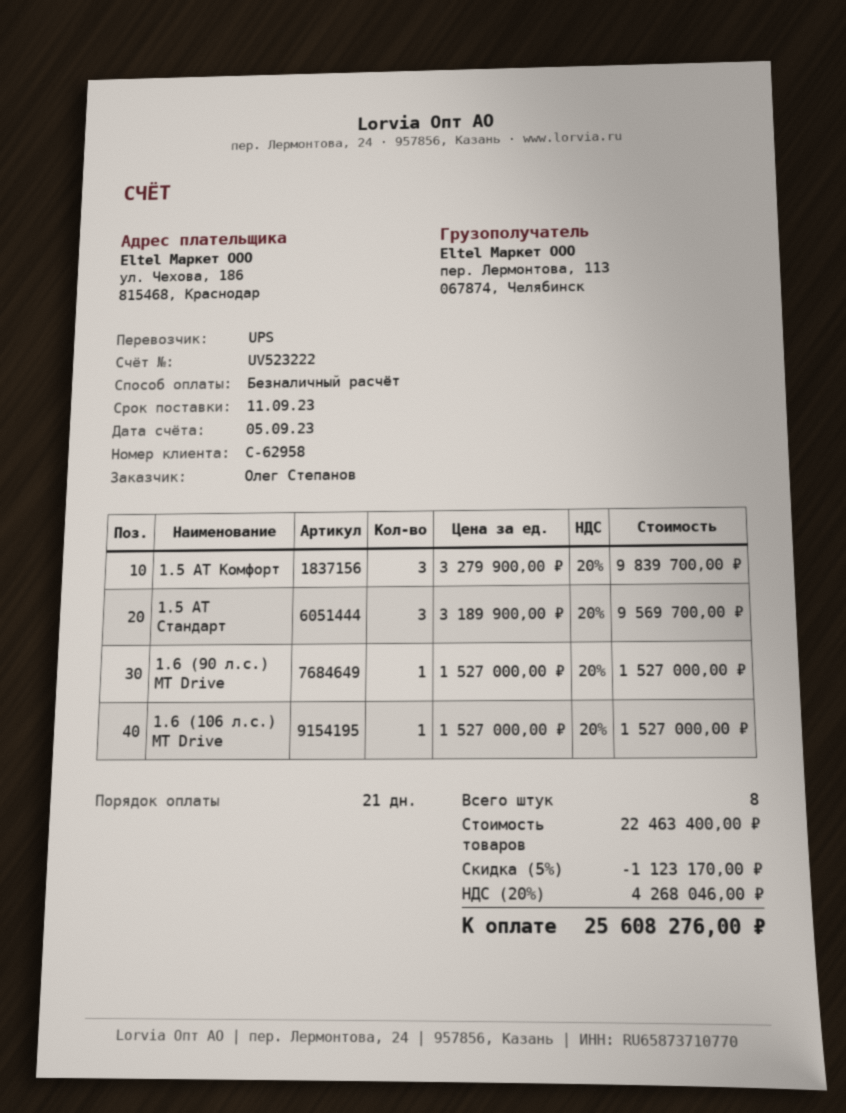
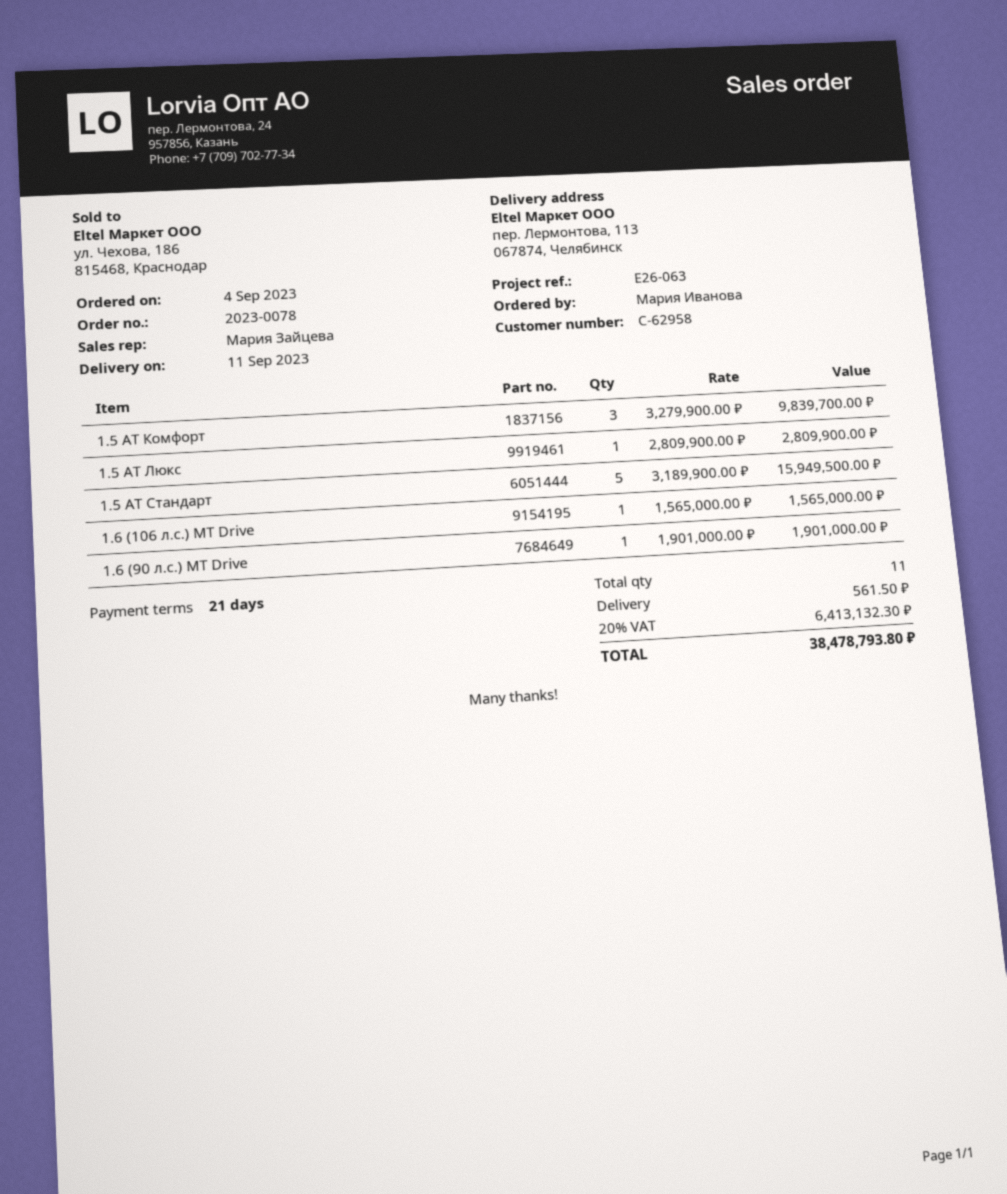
ordered by: Олег Степанов -> Мария Иванова
1.5 AT Стандарт: 3 x 3189900.00 = 9569700.00 -> 5 x 3189900.00 = 15949500.00
1.6 (90 л.с.) MT Drive: 1 x 1527000.00 = 1527000.00 -> 1 x 1901000.00 = 1901000.00
1.6 (106 л.с.) MT Drive: 1 x 1527000.00 = 1527000.00 -> 1 x 1565000.00 = 1565000.00
1.5 AT Люкс: none -> 1 x 2809900.00 = 2809900.00
total quantity: 8 -> 11
discount: 5% = 1123170.00 -> none
shipping: none -> 561.50
tax: 20% = 4268046.00 -> 20% = 6413132.30
total: 25608276.00 -> 38478793.80

